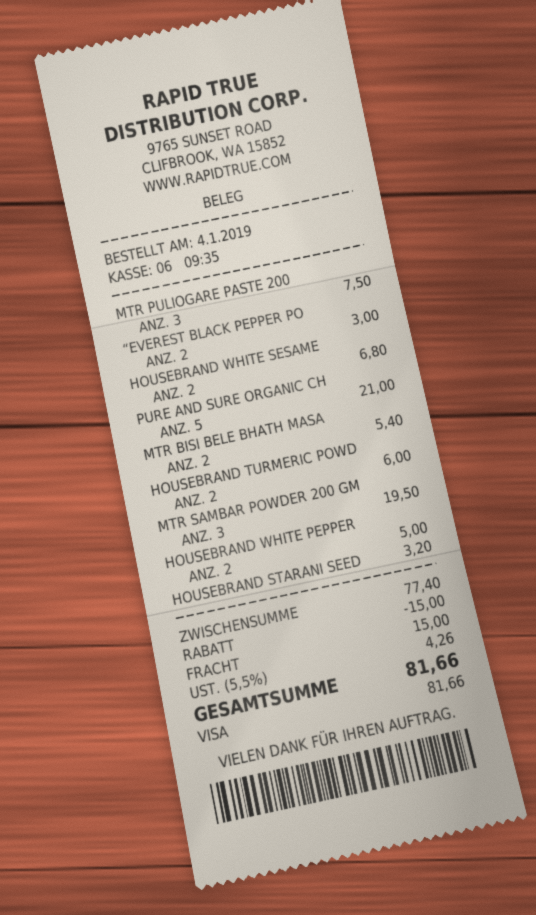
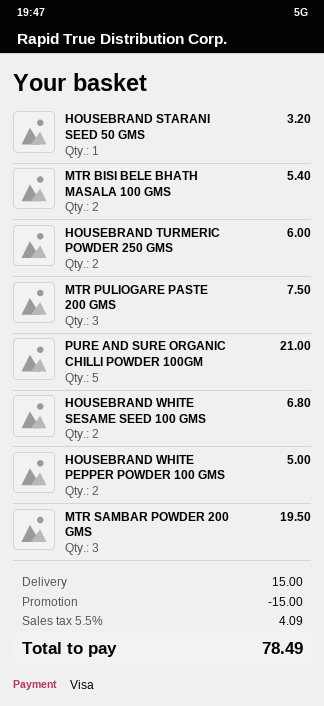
“EVEREST BLACK PEPPER PO: 2 for 3.00 -> none
tax: 5.5% = 4.26 -> 5.5% = 4.09
total: 81.66 -> 78.49

